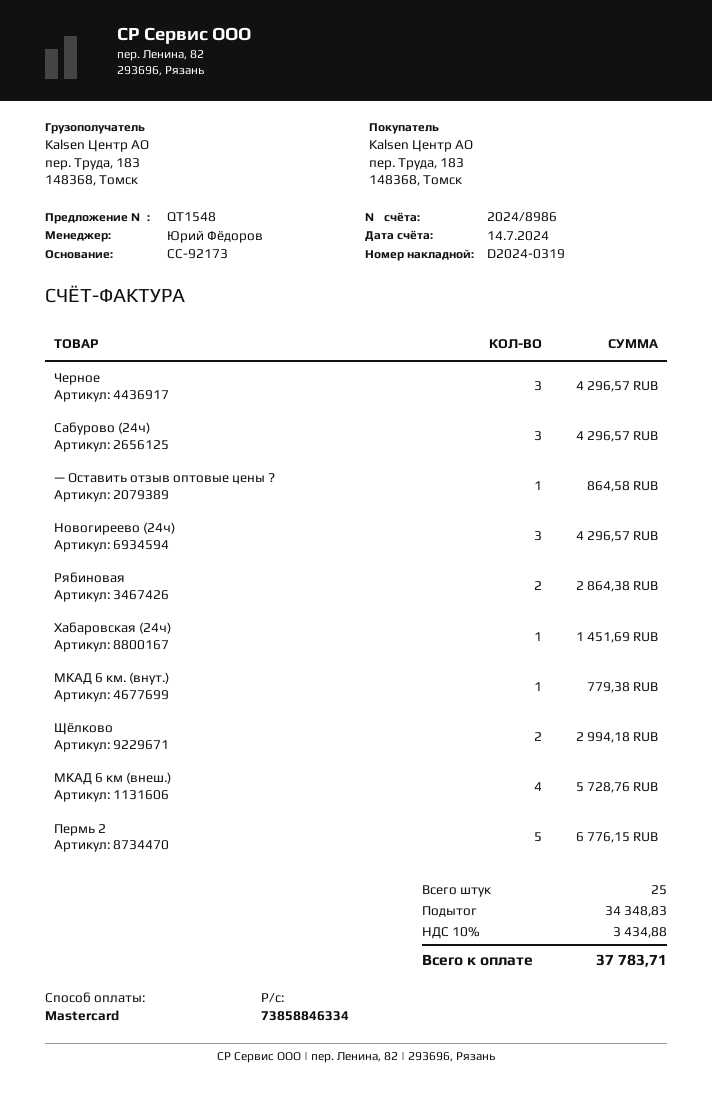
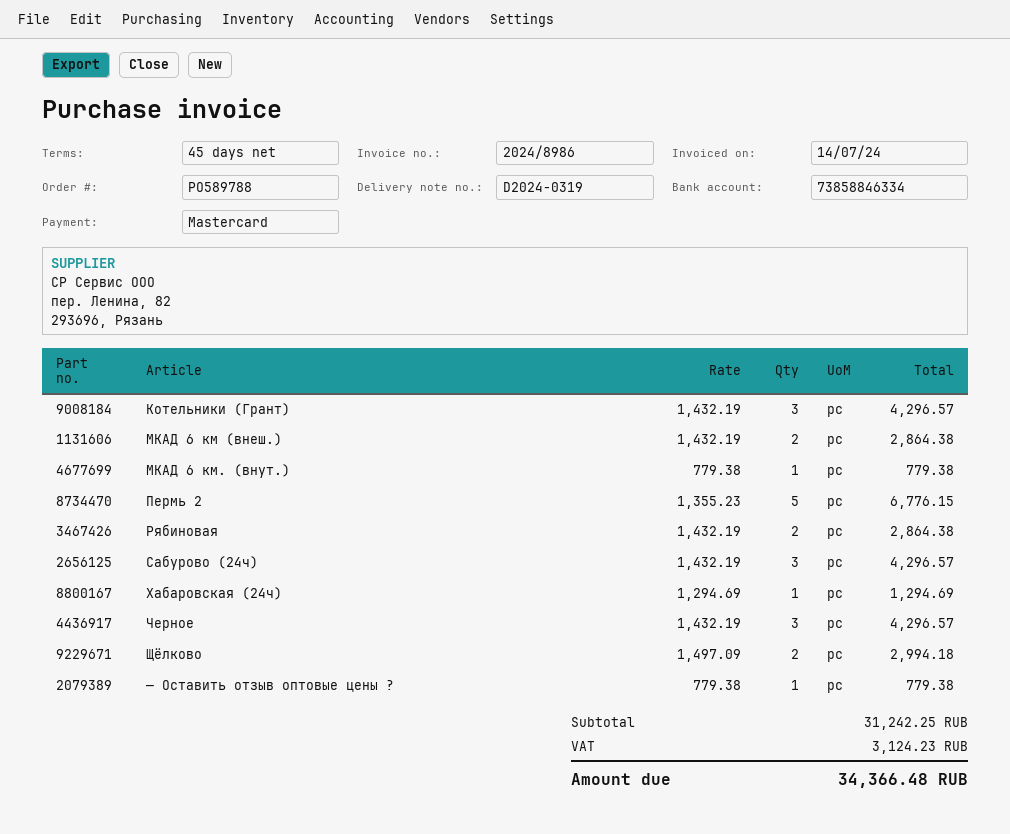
— Оставить отзыв оптовые цены ?: 1 for 864.58 -> 1 for 779.38
Новогиреево (24ч): 3 for 4296.57 -> none
Хабаровская (24ч): 1 for 1451.69 -> 1 for 1294.69
МКАД 6 км (внеш.): 4 for 5728.76 -> 2 for 2864.38
Котельники (Грант): none -> 3 for 4296.57
subtotal: 34348.83 -> 31242.25
tax: 3434.88 -> 3124.23
total: 37783.71 -> 34366.48

